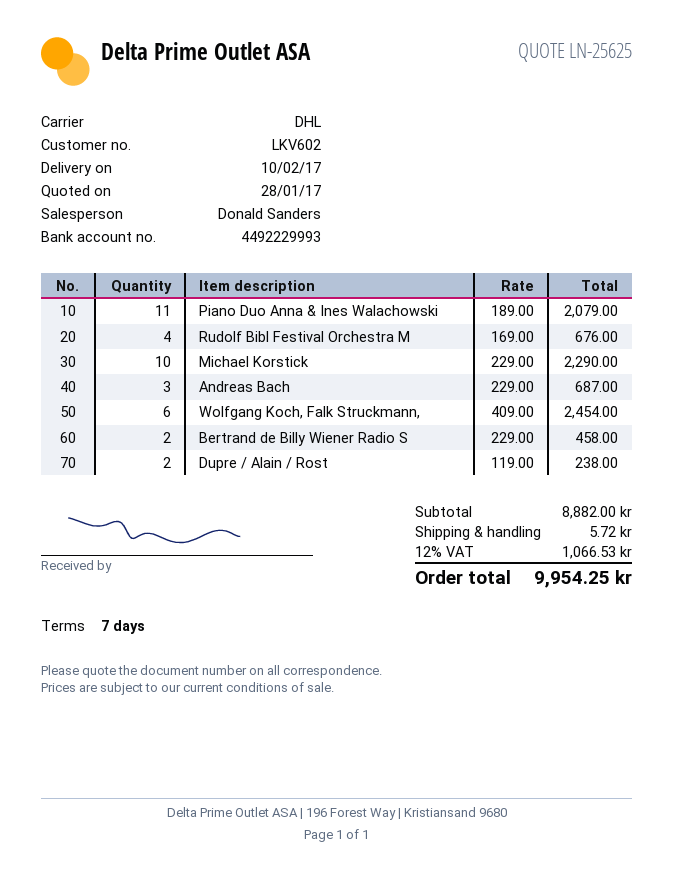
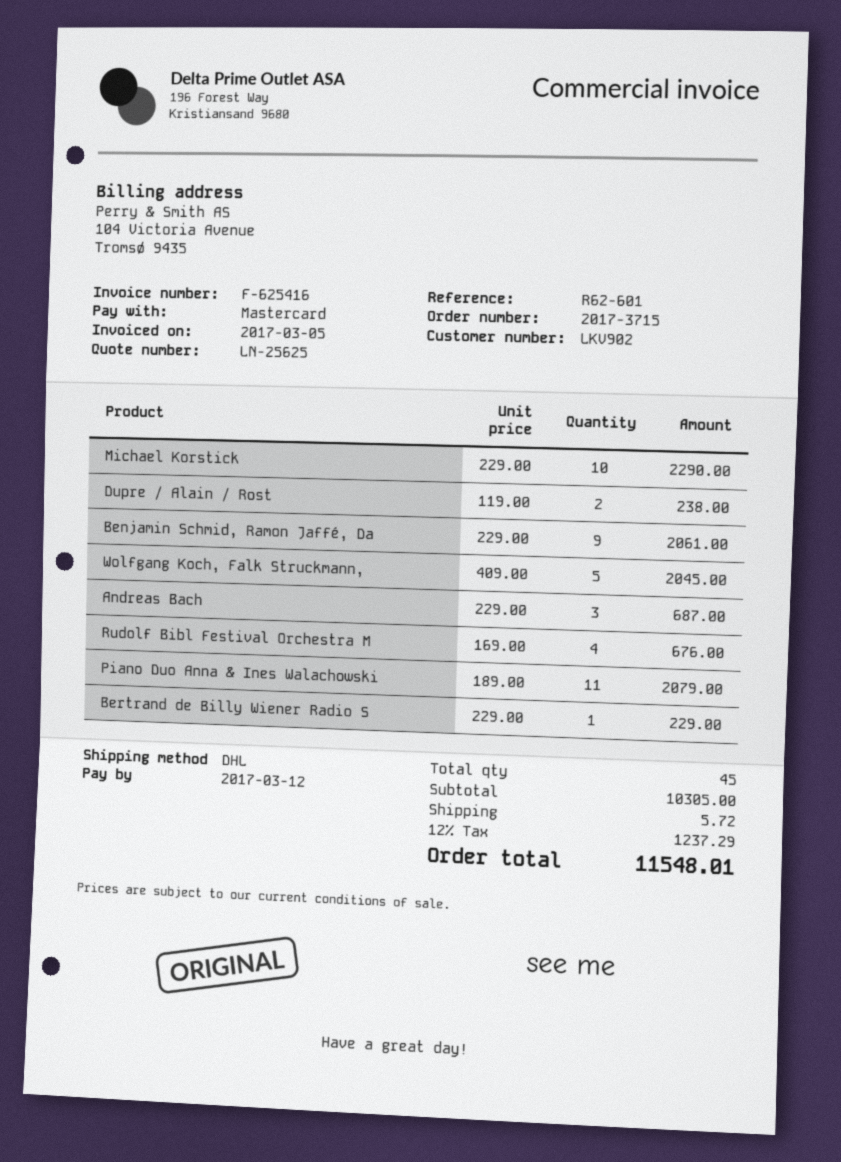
customer number: LKV602 -> LKV902
Wolfgang Koch, Falk Struckmann,: 6 x 409.00 = 2454.00 -> 5 x 409.00 = 2045.00
Bertrand de Billy Wiener Radio S: 2 x 229.00 = 458.00 -> 1 x 229.00 = 229.00
Benjamin Schmid, Ramon Jaffé, Da: none -> 9 x 229.00 = 2061.00
subtotal: 8882.00 -> 10305.00
tax: 12% = 1066.53 -> 12% = 1237.29
total: 9954.25 -> 11548.01

